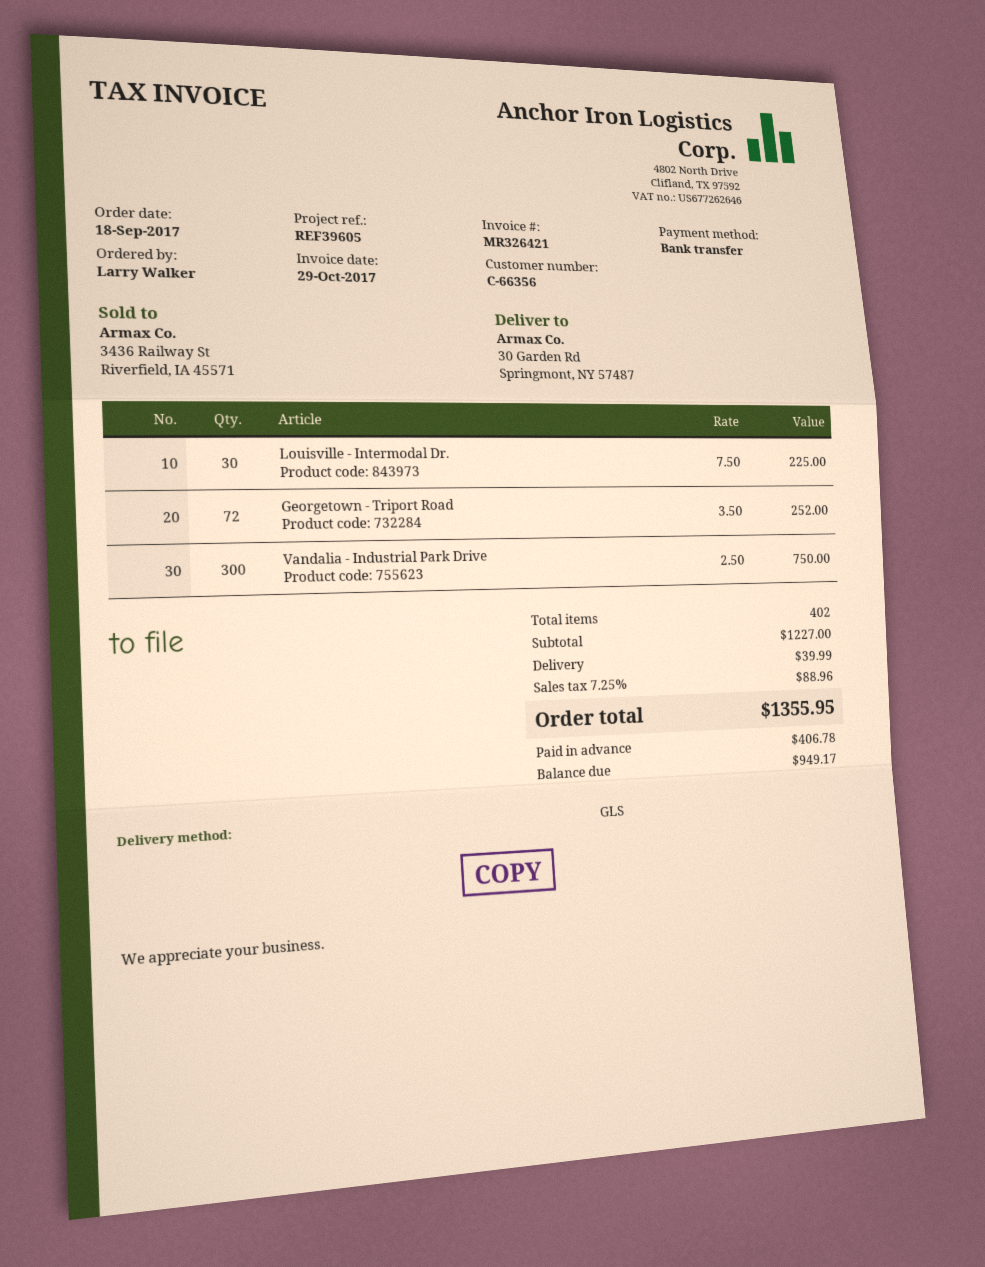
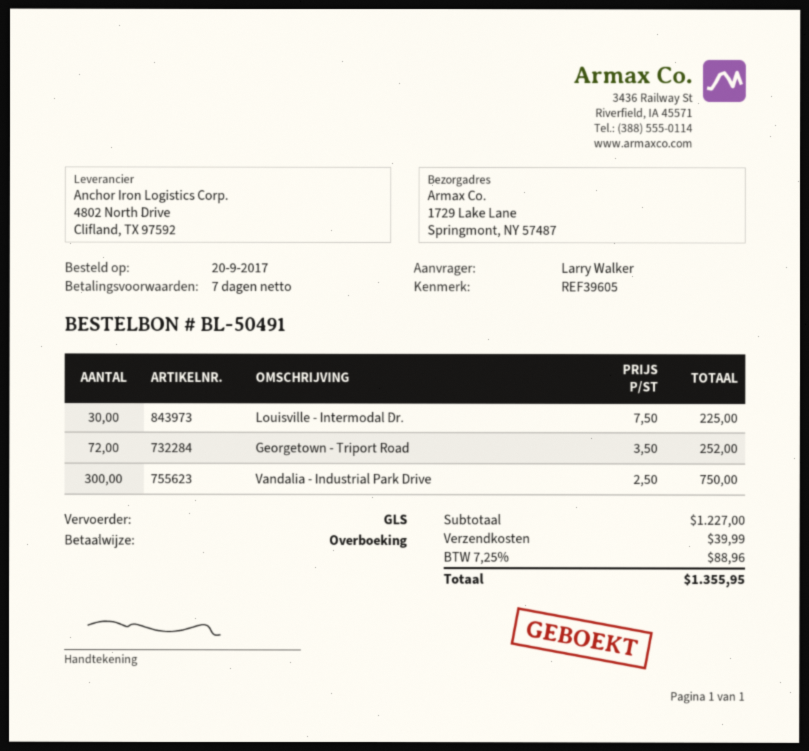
order date: 2017-09-18 -> 2017-09-20
ship to: 30 Garden Rd, Springmont, NY 57487 -> 1729 Lake Lane, Springmont, NY 57487

